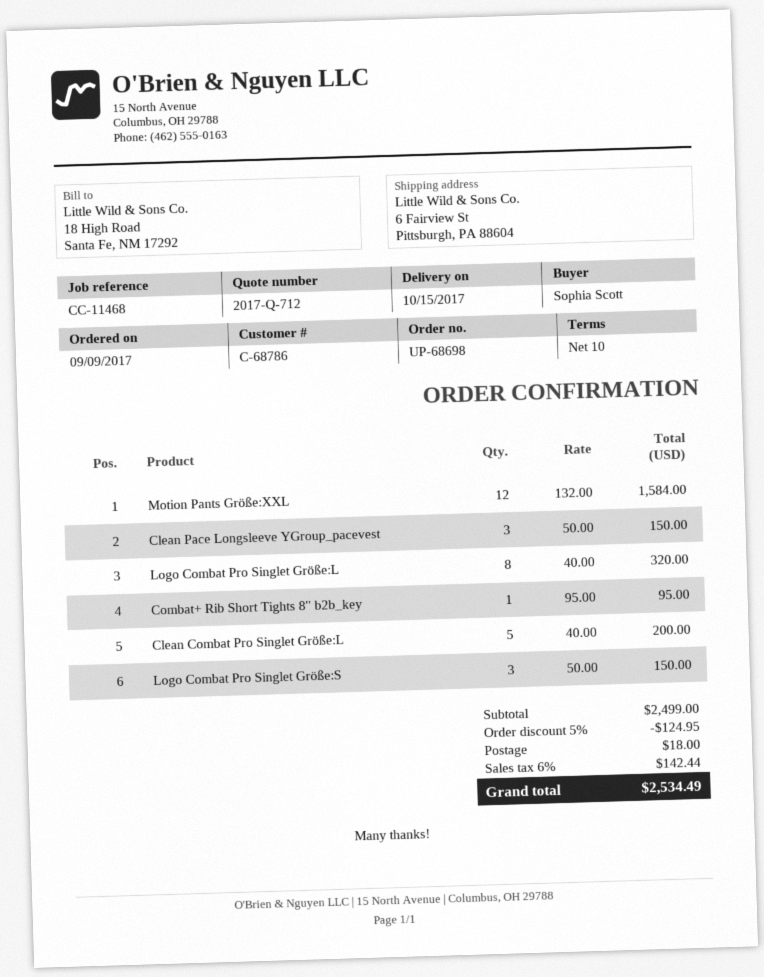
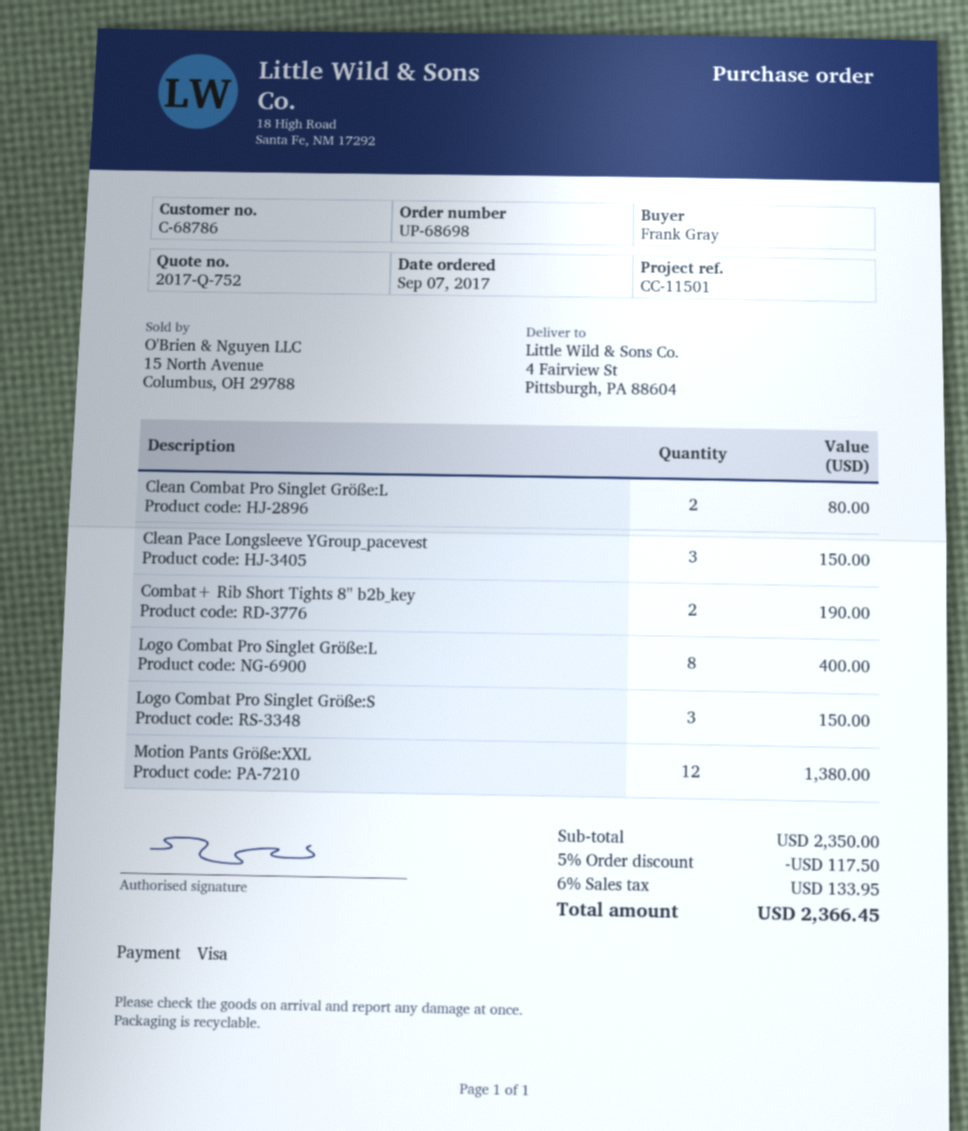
quote number: 2017-Q-712 -> 2017-Q-752
order date: 2017-09-09 -> 2017-09-07
reference: CC-11468 -> CC-11501
ordered by: Sophia Scott -> Frank Gray
ship to: 6 Fairview St, Pittsburgh, PA 88604 -> 4 Fairview St, Pittsburgh, PA 88604
Motion Pants Größe:XXL: 12 for 1584.00 -> 12 for 1380.00
Logo Combat Pro Singlet Größe:L: 8 for 320.00 -> 8 for 400.00
Combat+ Rib Short Tights 8'' b2b_key: 1 for 95.00 -> 2 for 190.00
Clean Combat Pro Singlet Größe:L: 5 for 200.00 -> 2 for 80.00
subtotal: 2499.00 -> 2350.00
discount: 5% = 124.95 -> 5% = 117.50
shipping: 18.00 -> none
tax: 6% = 142.44 -> 6% = 133.95
total: 2534.49 -> 2366.45

